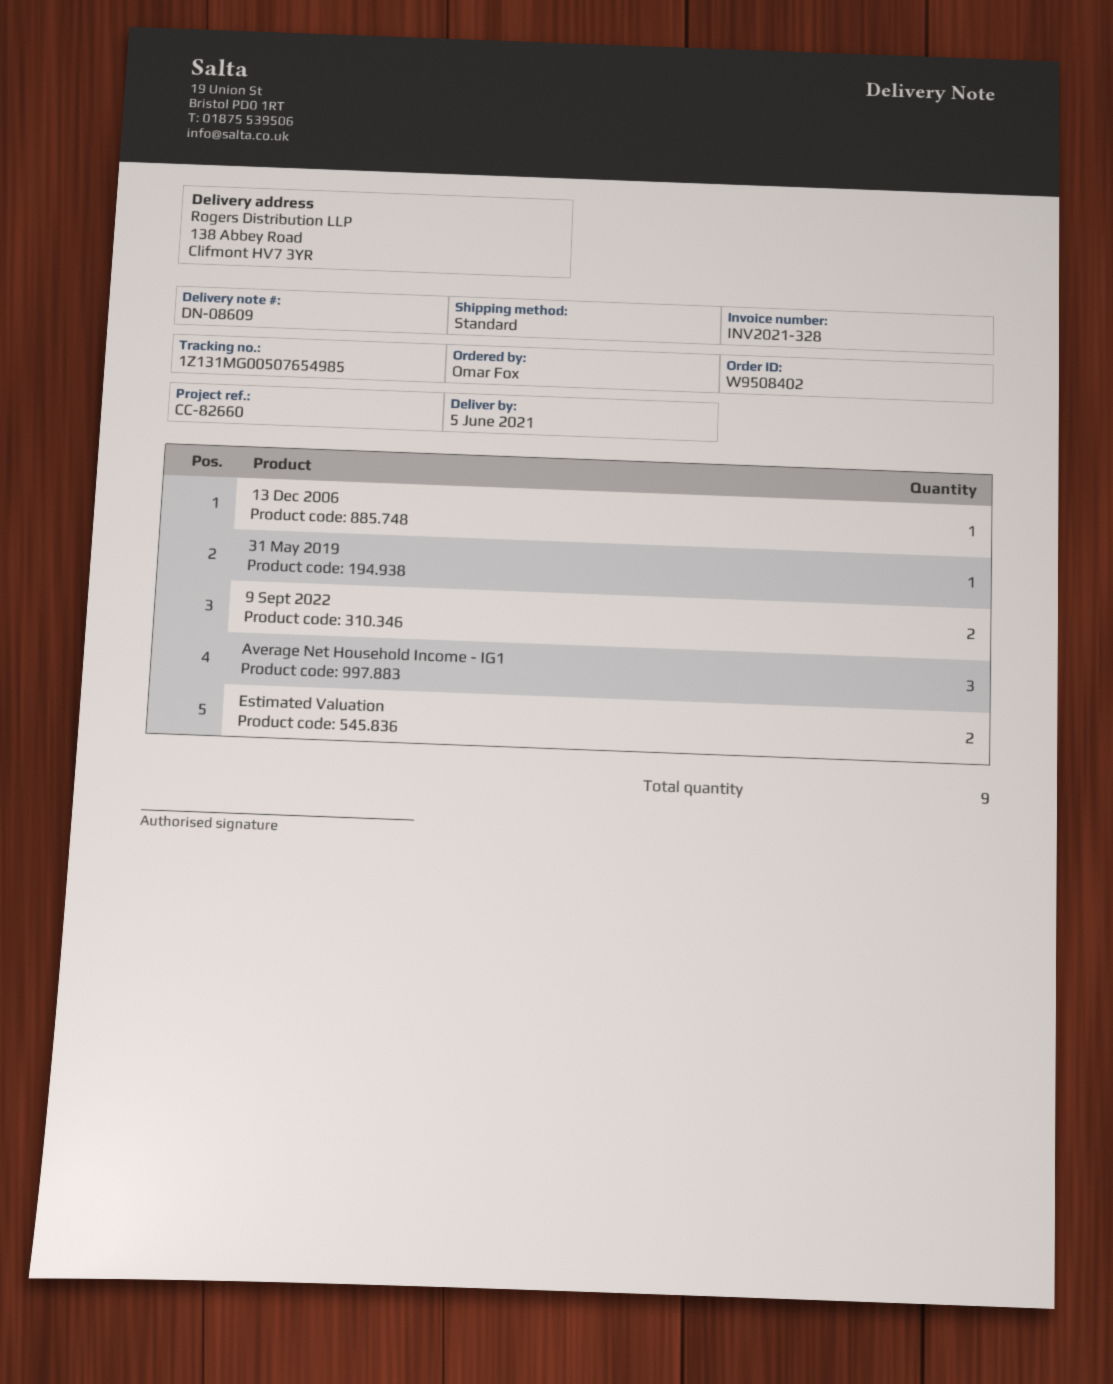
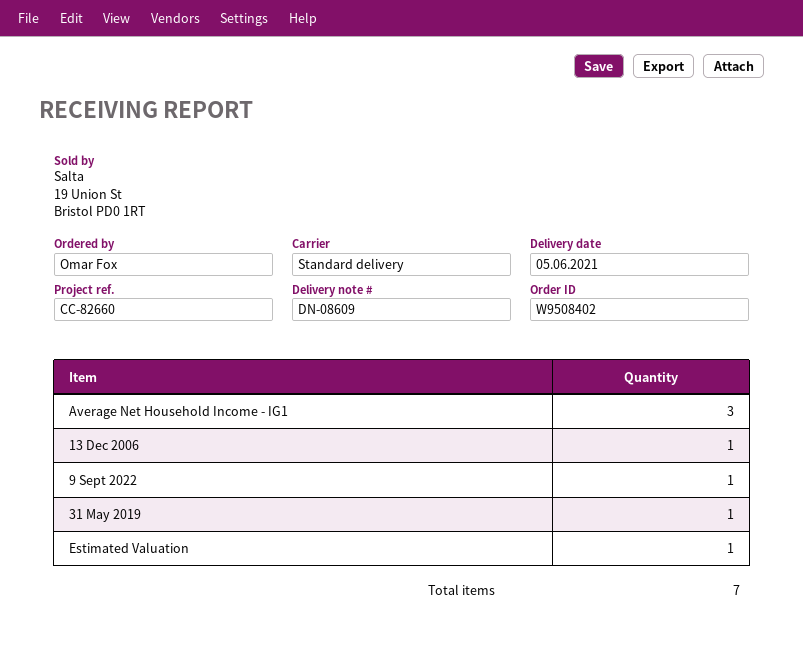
9 Sept 2022: 2 -> 1
Estimated Valuation: 2 -> 1
total quantity: 9 -> 7

